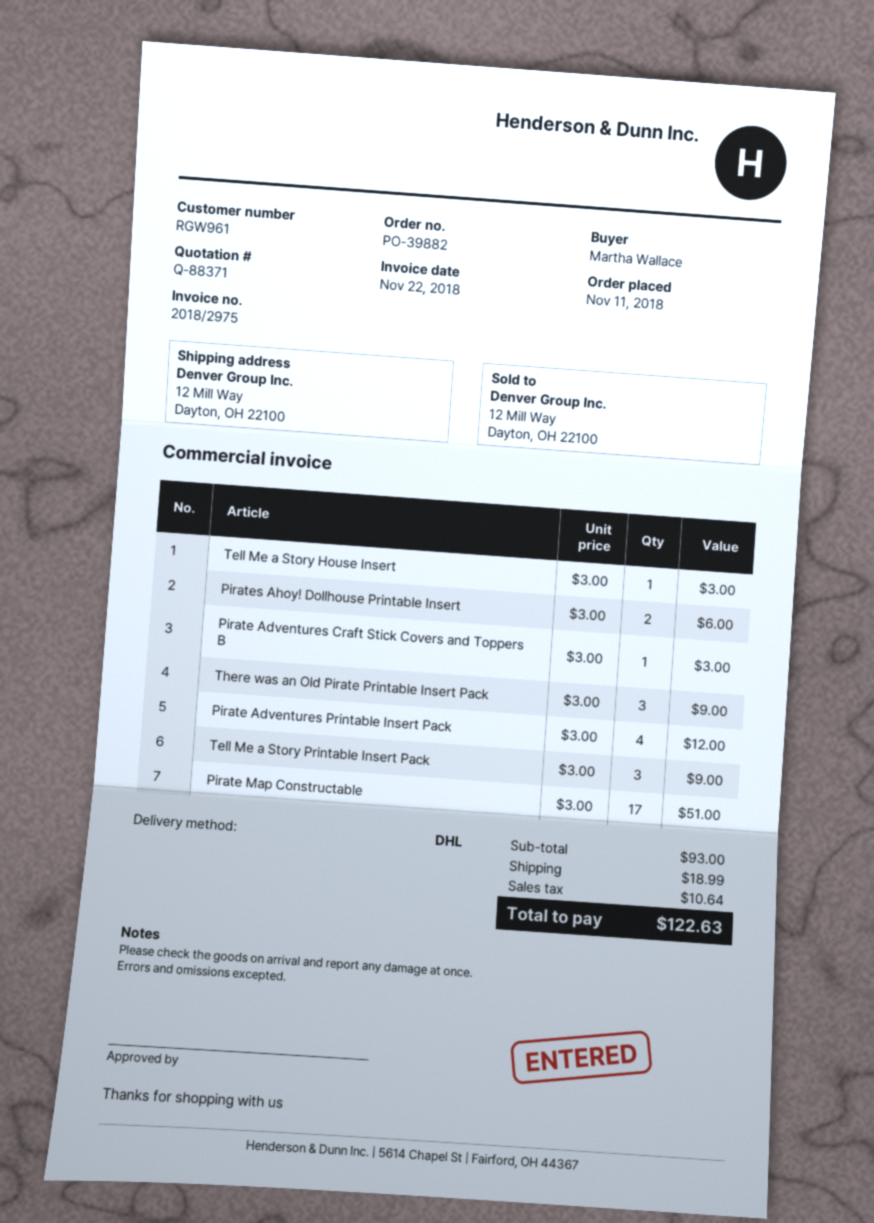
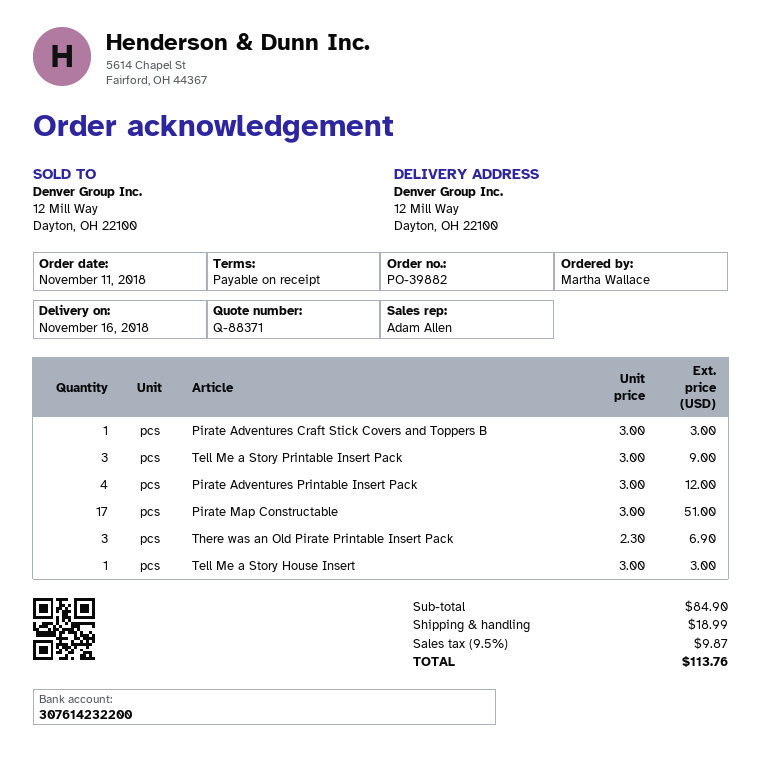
Pirates Ahoy! Dollhouse Printable Insert: 2 x 3.00 = 6.00 -> none
There was an Old Pirate Printable Insert Pack: 3 x 3.00 = 9.00 -> 3 x 2.30 = 6.90
subtotal: 93.00 -> 84.90
tax: 10.64 -> 9.87
total: 122.63 -> 113.76

